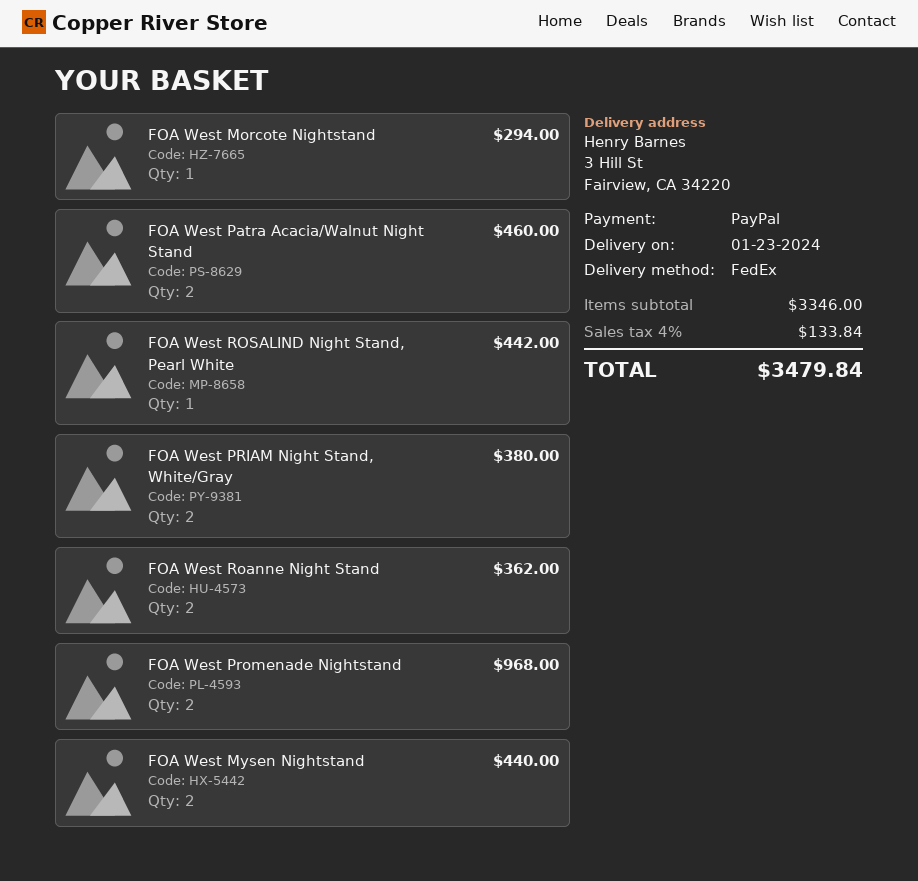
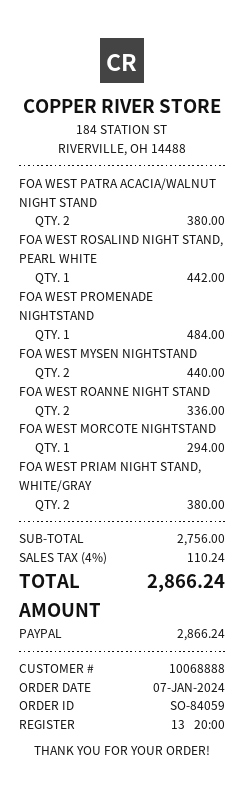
FOA West Patra Acacia/Walnut Night Stand: 2 for 460.00 -> 2 for 380.00
FOA West Roanne Night Stand: 2 for 362.00 -> 2 for 336.00
FOA West Promenade Nightstand: 2 for 968.00 -> 1 for 484.00
subtotal: 3346.00 -> 2756.00
tax: 4% = 133.84 -> 4% = 110.24
total: 3479.84 -> 2866.24

